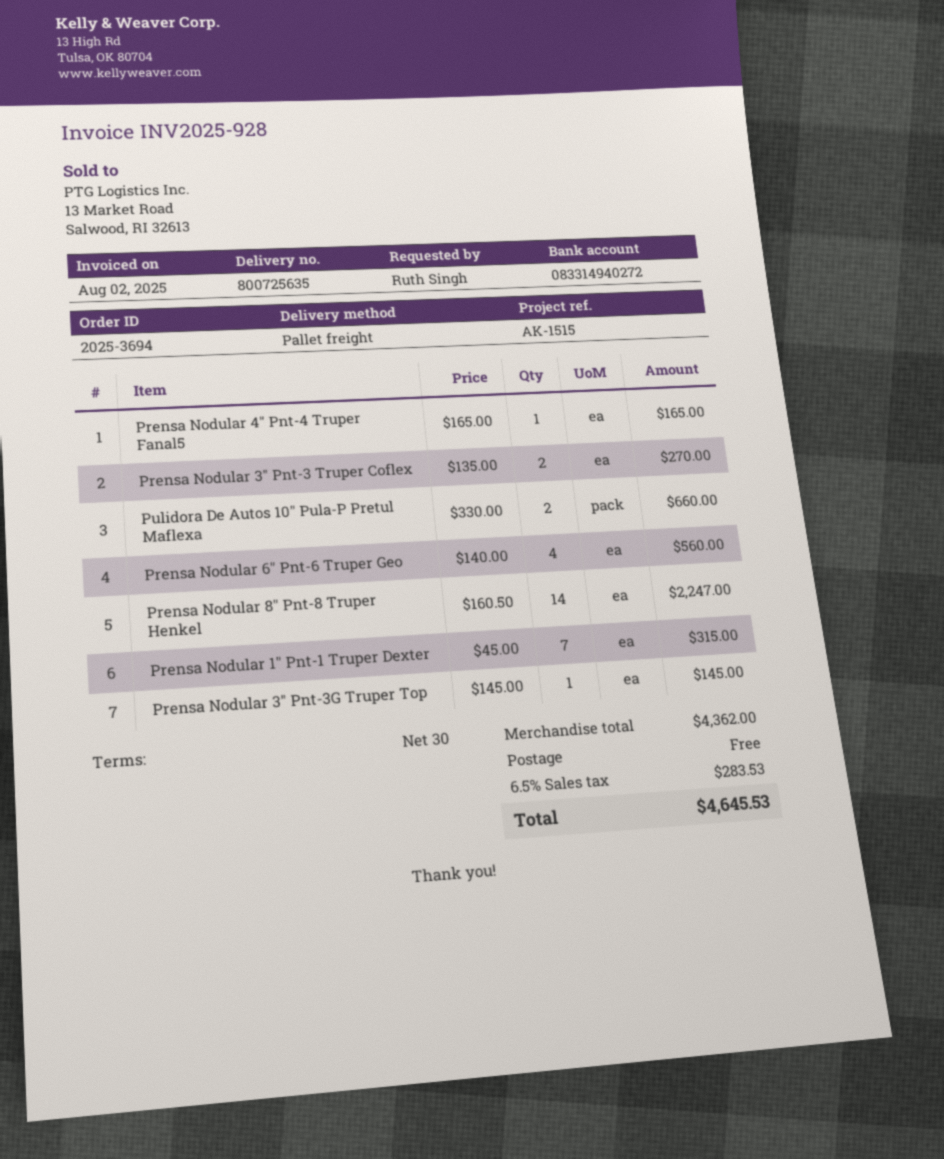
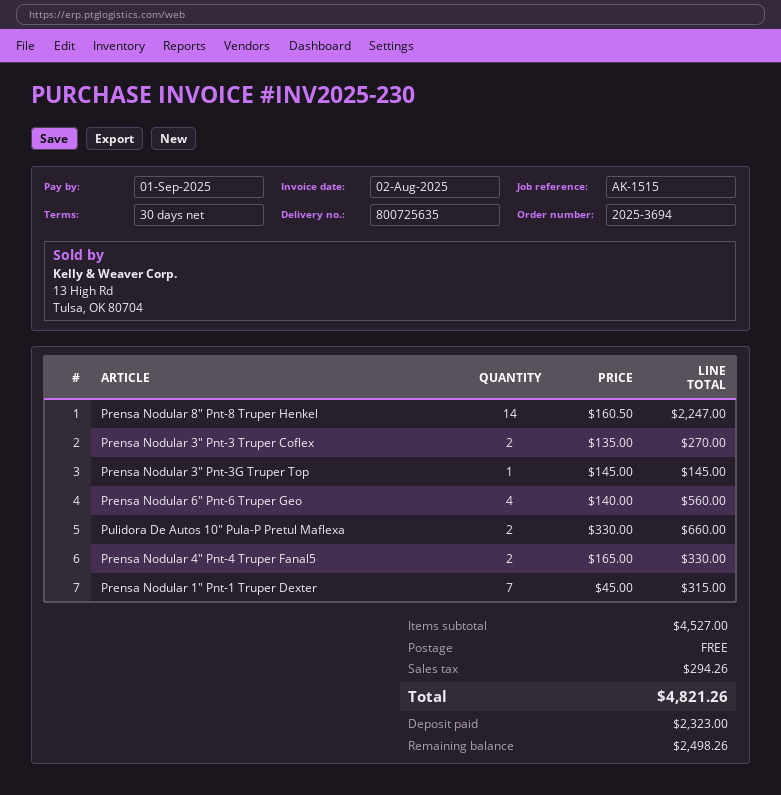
invoice number: INV2025-928 -> INV2025-230
Prensa Nodular 4" Pnt-4 Truper Fanal5: 1 x 165.00 = 165.00 -> 2 x 165.00 = 330.00
subtotal: 4362.00 -> 4527.00
tax: 283.53 -> 294.26
total: 4645.53 -> 4821.26

